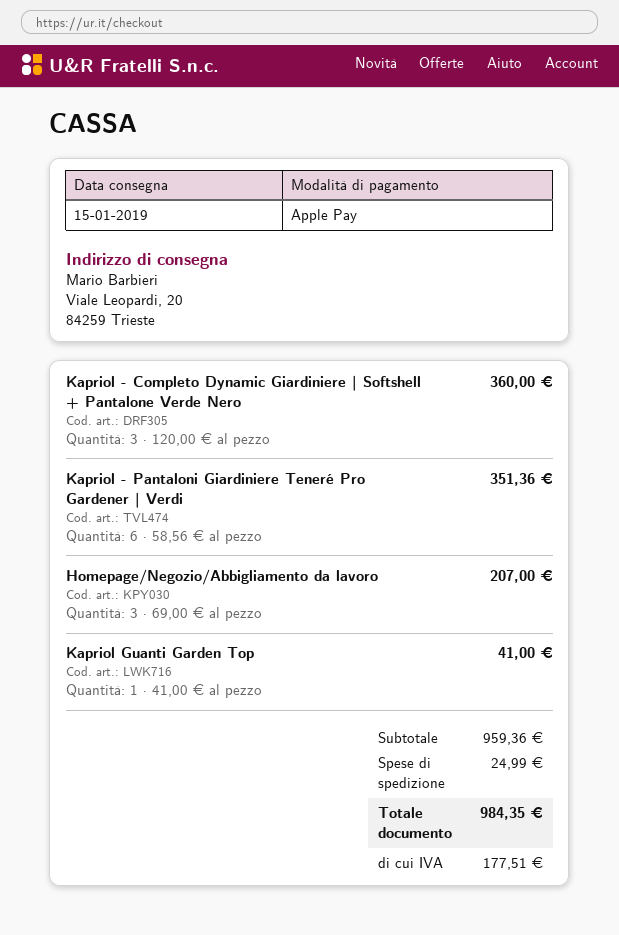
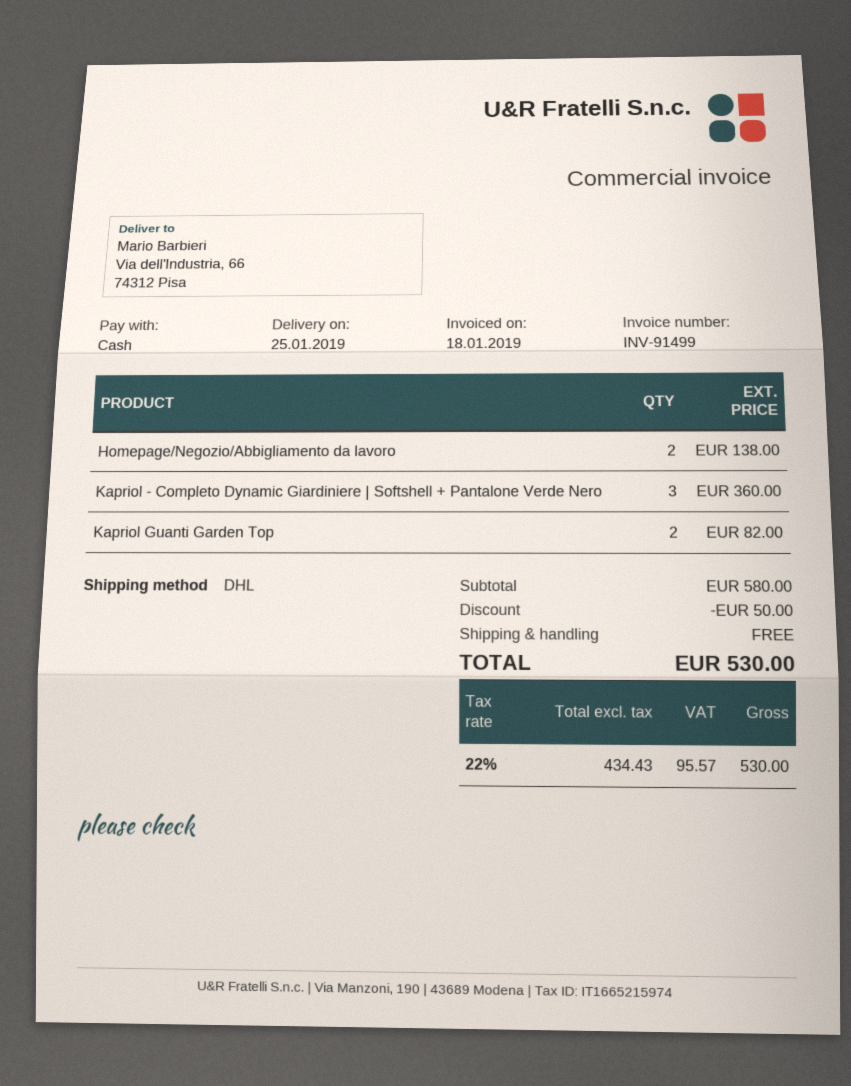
delivery date: 2019-01-15 -> 2019-01-25
payment method: Apple Pay -> cash
ship to: Viale Leopardi, 20, 84259 Trieste -> Via dell'Industria, 66, 74312 Pisa
Kapriol - Pantaloni Giardiniere Teneré Pro Gardener | Verdi: 6 for 351.36 -> none
Homepage/Negozio/Abbigliamento da lavoro: 3 for 207.00 -> 2 for 138.00
Kapriol Guanti Garden Top: 1 for 41.00 -> 2 for 82.00
subtotal: 959.36 -> 580.00
discount: none -> 50.00
shipping: 24.99 -> 0.00
tax: 177.51 -> 95.57
total: 984.35 -> 530.00

